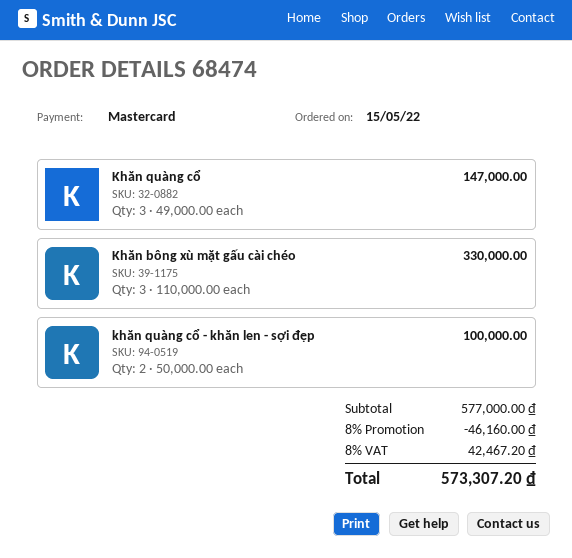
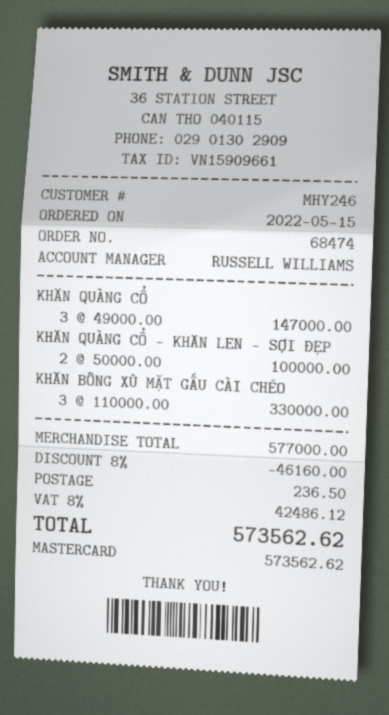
shipping: none -> 236.50
tax: 8% = 42467.20 -> 8% = 42486.12
total: 573307.20 -> 573562.62

